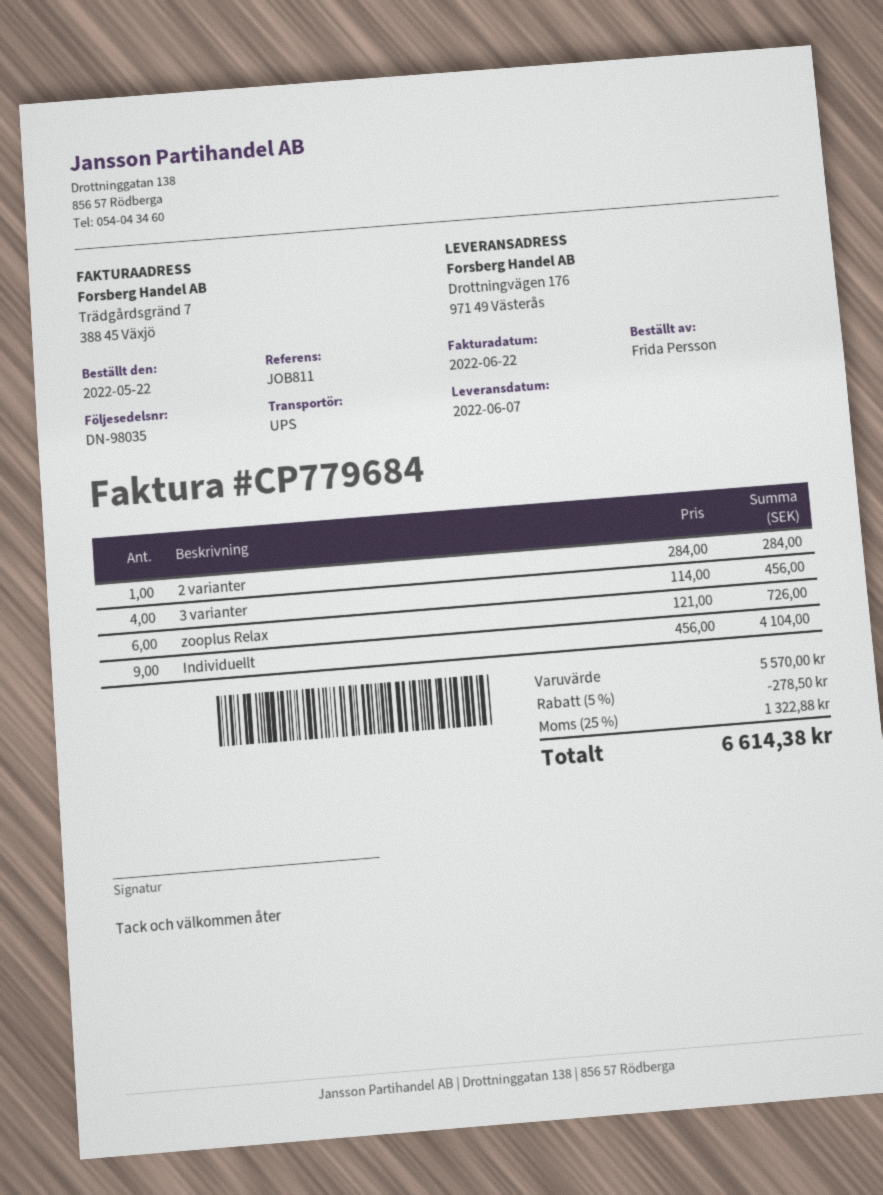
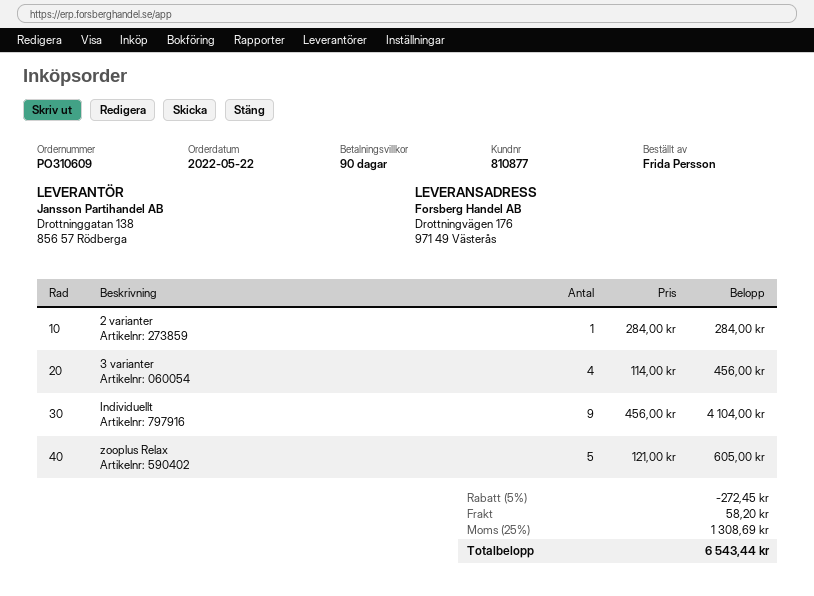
zooplus Relax: 6 x 121.00 = 726.00 -> 5 x 121.00 = 605.00
discount: 5% = 278.50 -> 5% = 272.45
shipping: none -> 58.20
tax: 25% = 1322.88 -> 25% = 1308.69
total: 6614.38 -> 6543.44

